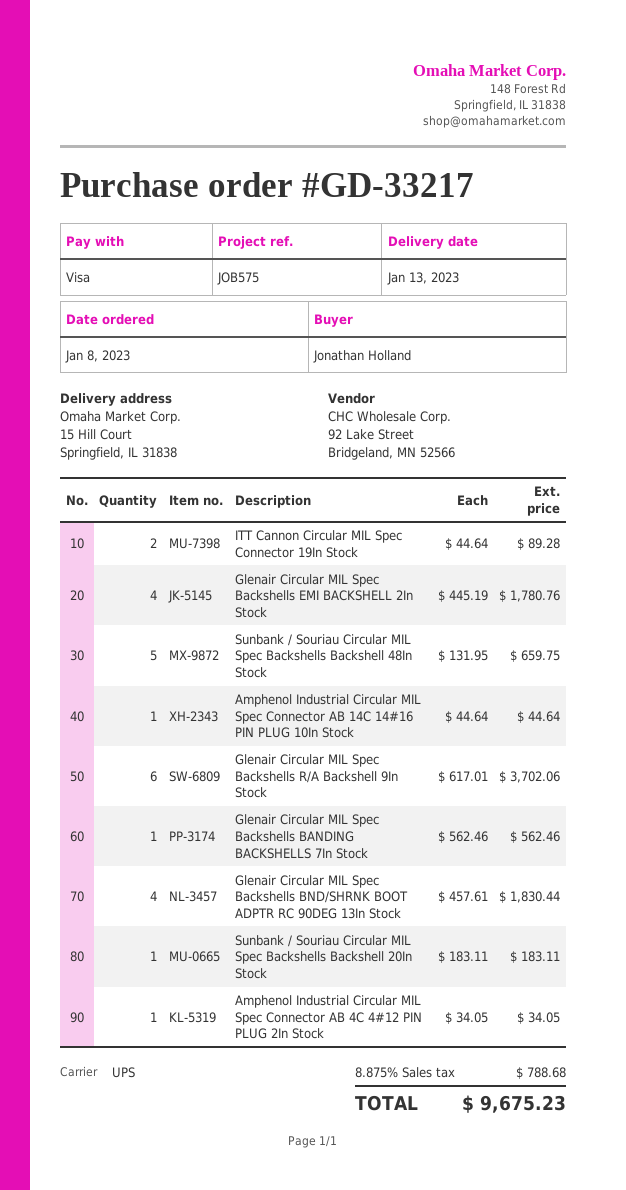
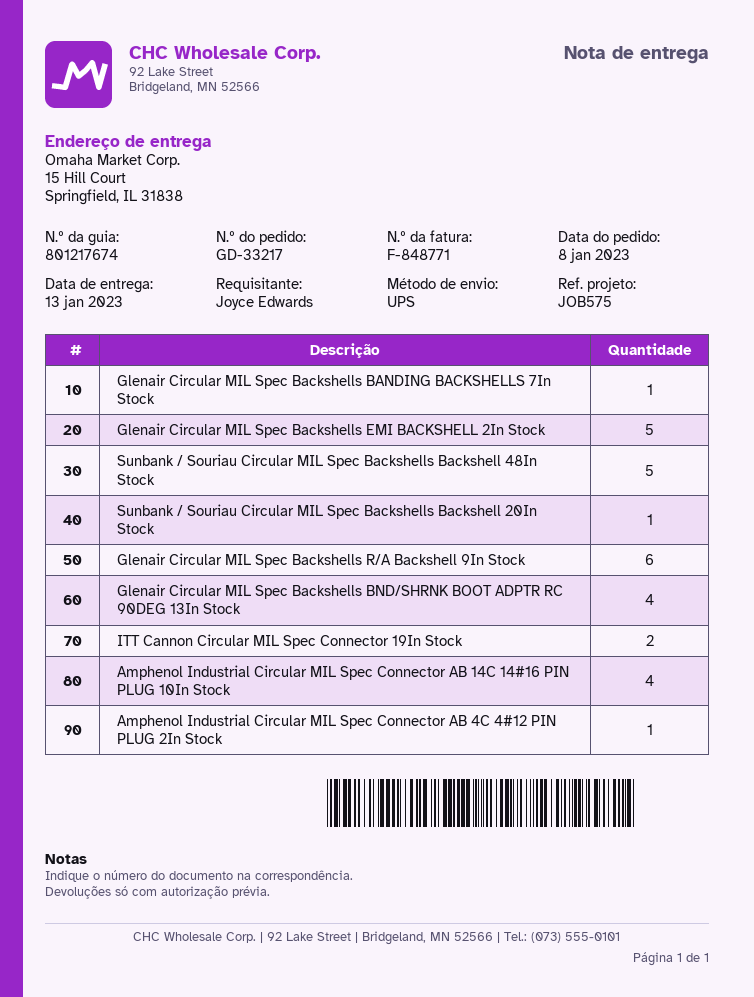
ordered by: Jonathan Holland -> Joyce Edwards
Glenair Circular MIL Spec Backshells EMI BACKSHELL 2In Stock: 4 -> 5
Amphenol Industrial Circular MIL Spec Connector AB 14C 14#16 PIN PLUG 10In Stock: 1 -> 4

